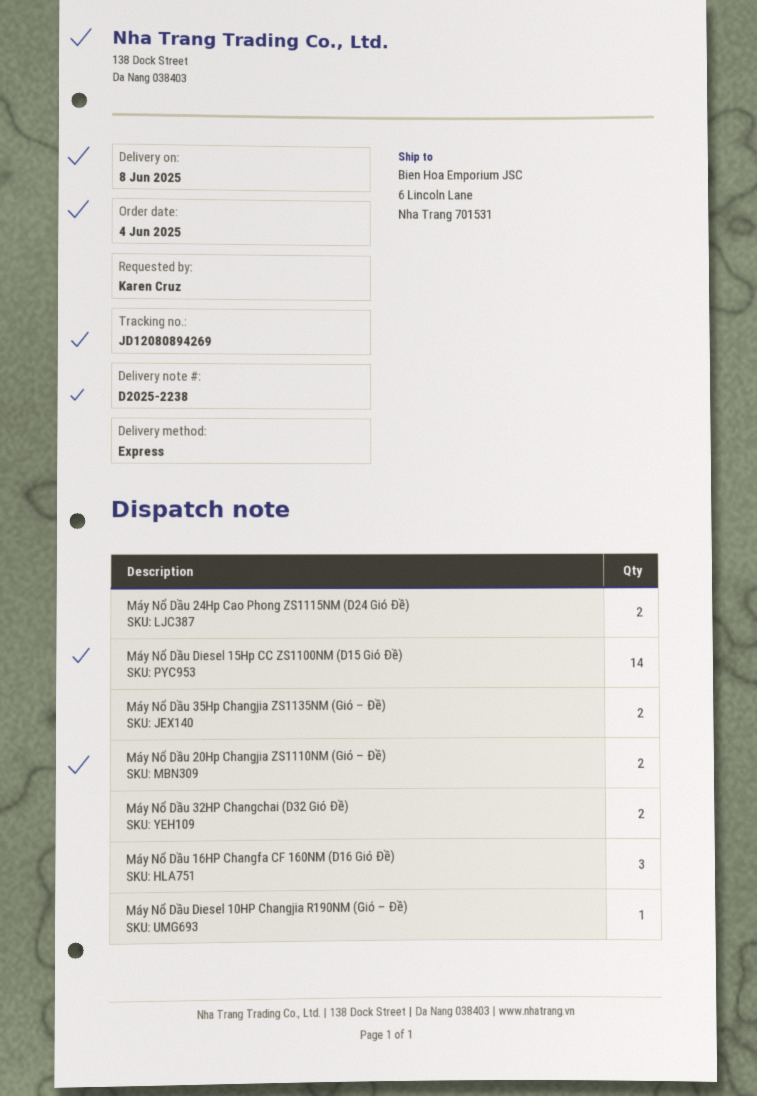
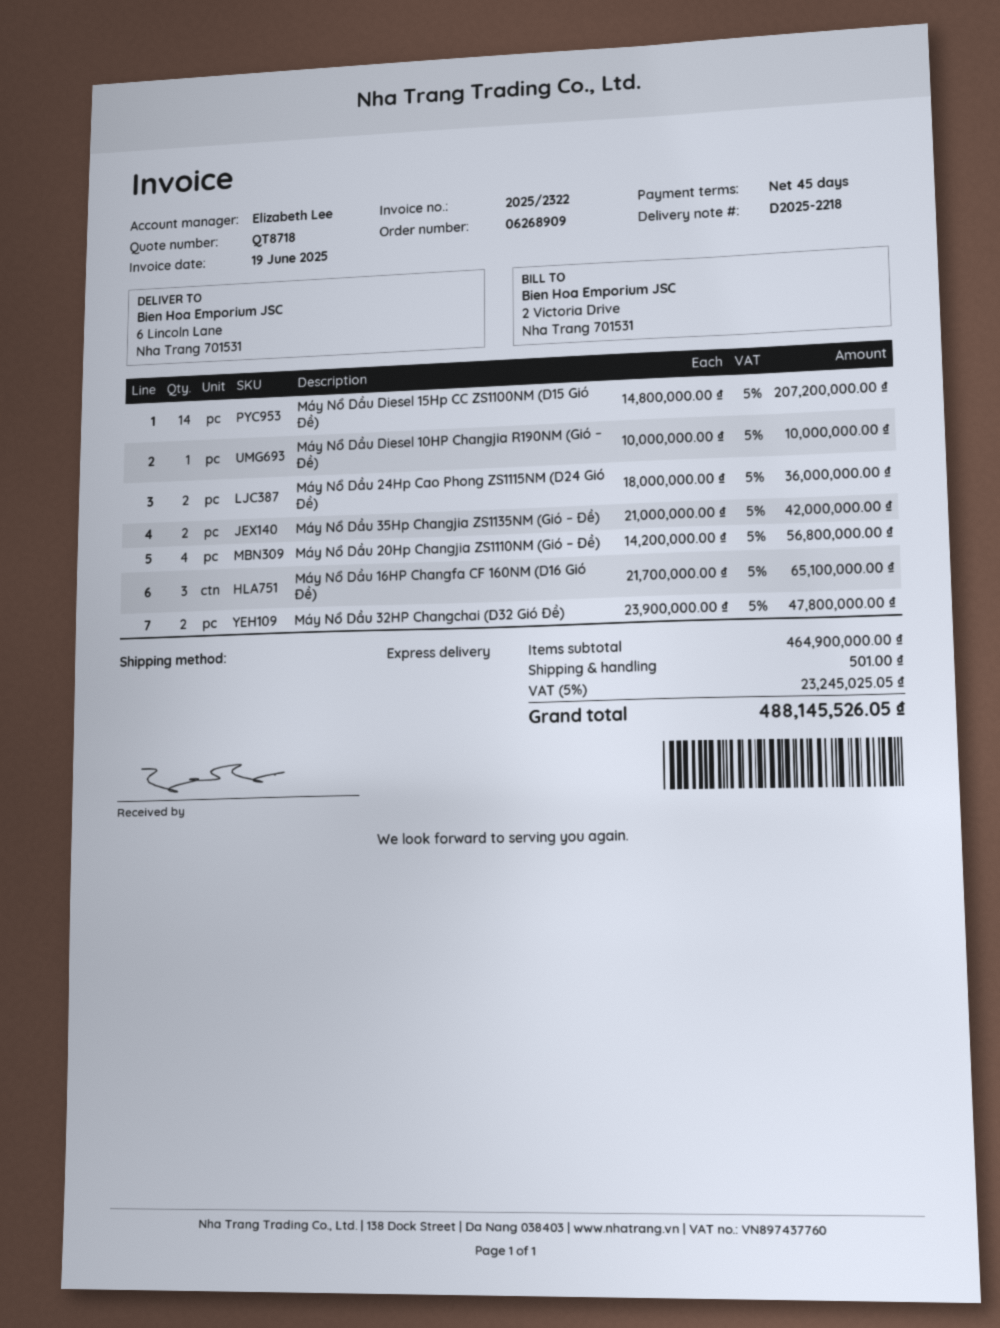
delivery note number: D2025-2238 -> D2025-2218
Máy Nổ Dầu 20Hp Changjia ZS1110NM (Gió – Đề): 2 -> 4

